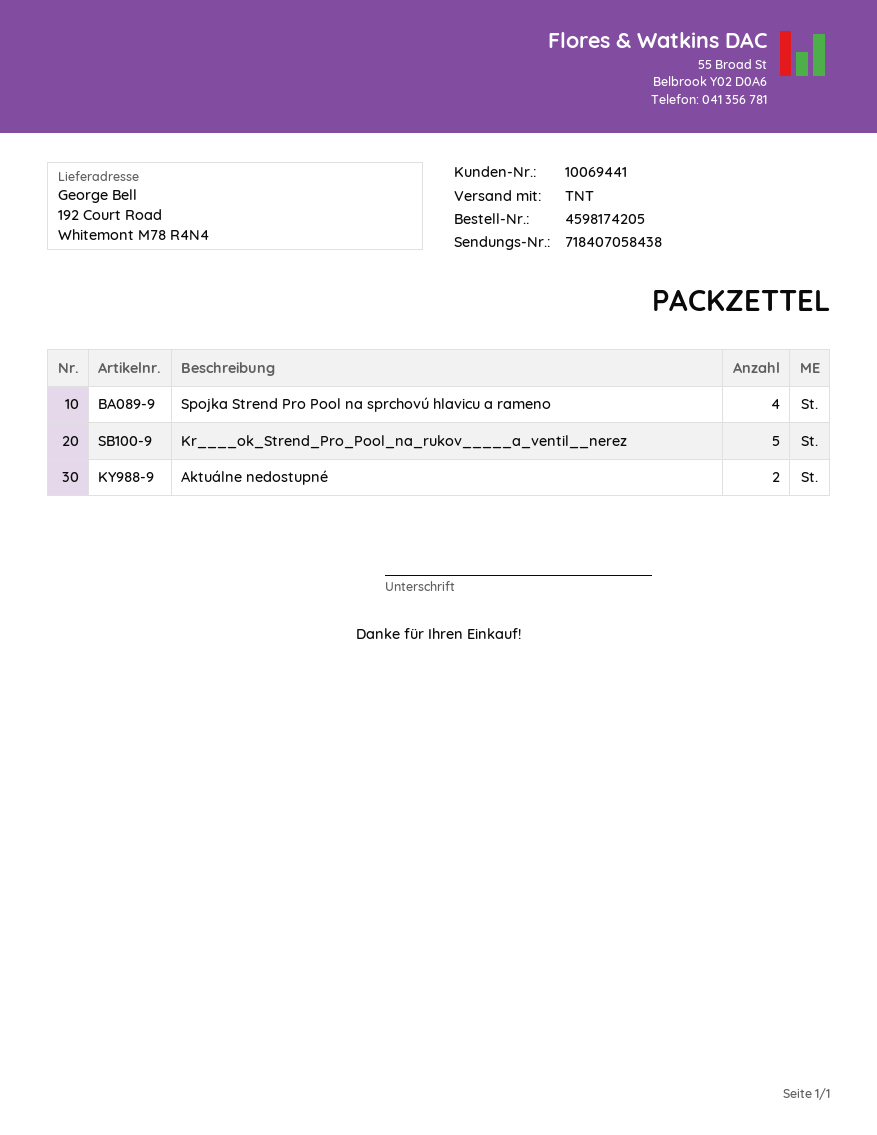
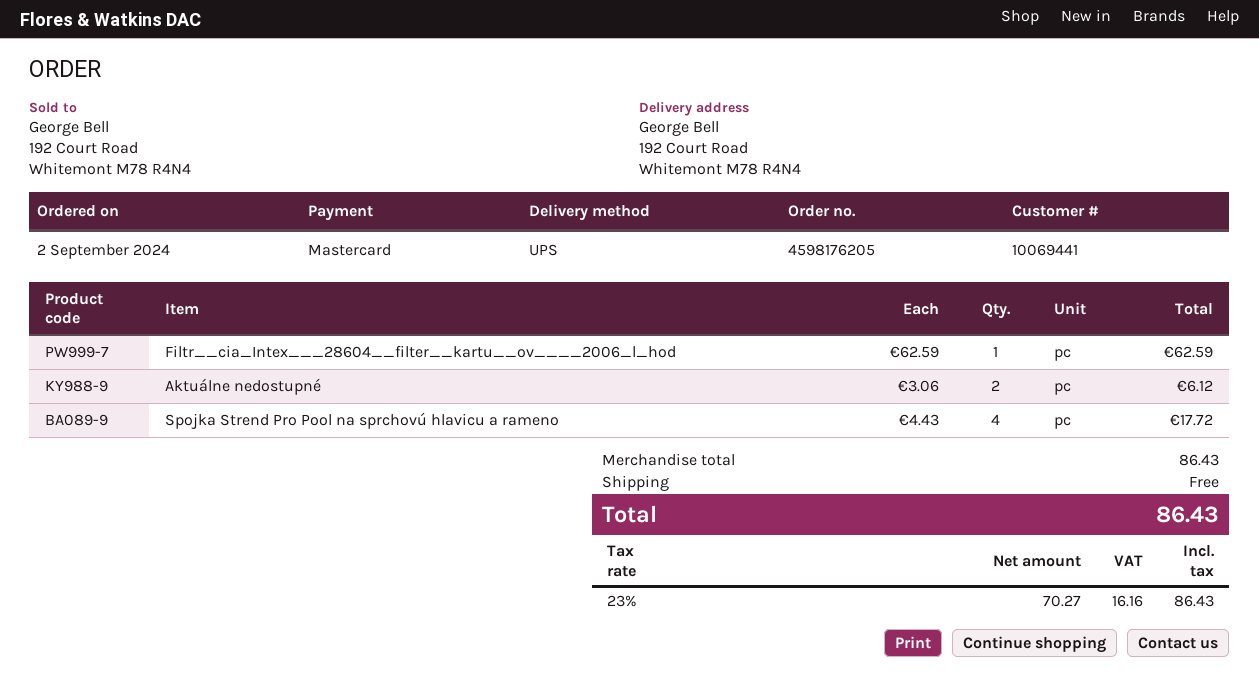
order number: 4598174205 -> 4598176205
shipping method: TNT -> UPS
Kr____ok_Strend_Pro_Pool_na_rukov_____a_ventil__nerez: 5 -> none
Filtr__cia_Intex___28604__filter__kartu__ov____2006_l_hod: none -> 1

